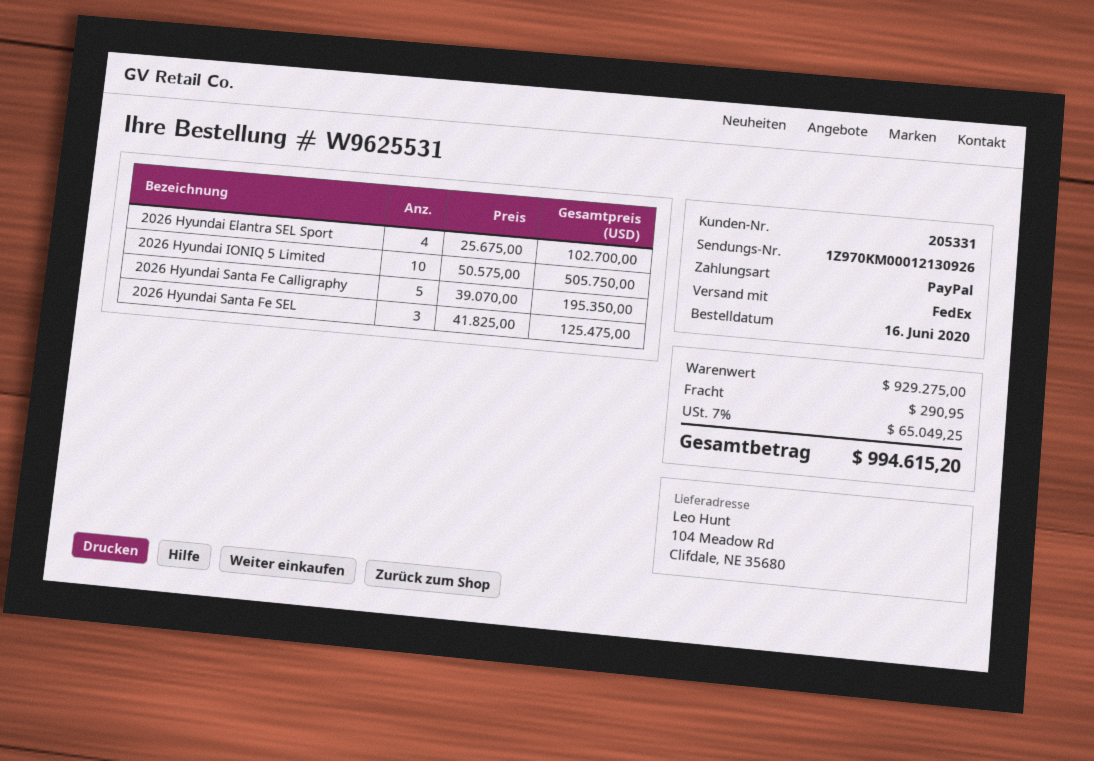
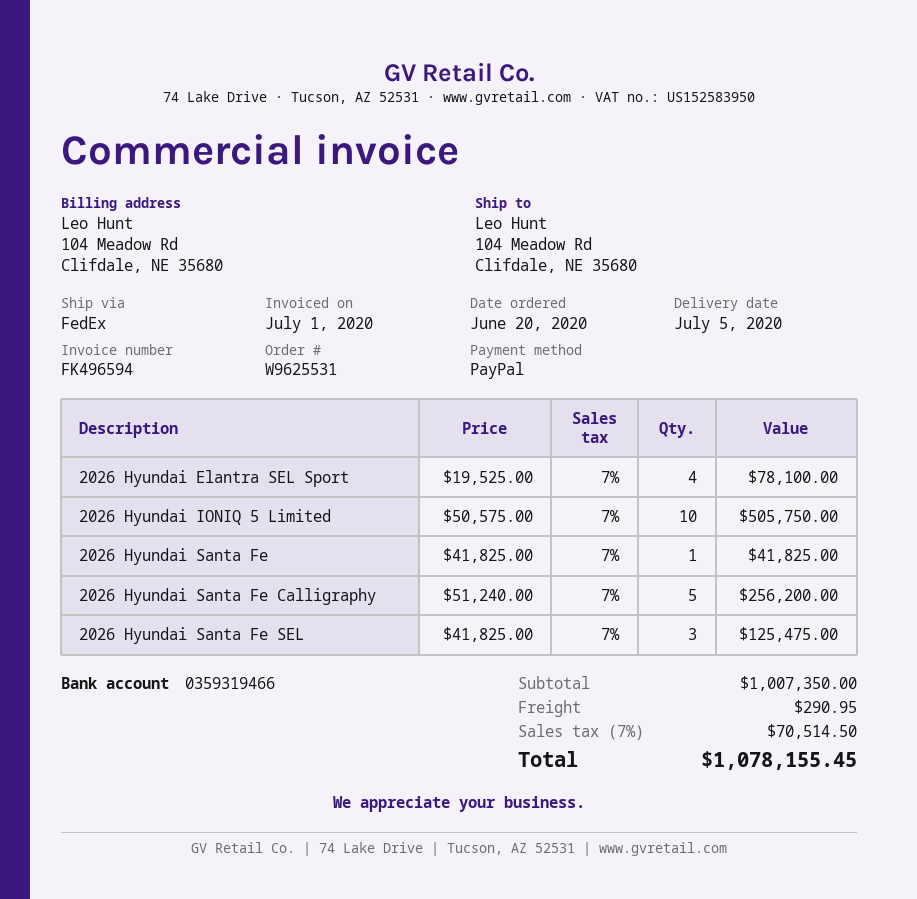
order date: 2020-06-16 -> 2020-06-20
2026 Hyundai Elantra SEL Sport: 4 x 25675.00 = 102700.00 -> 4 x 19525.00 = 78100.00
2026 Hyundai Santa Fe Calligraphy: 5 x 39070.00 = 195350.00 -> 5 x 51240.00 = 256200.00
2026 Hyundai Santa Fe: none -> 1 x 41825.00 = 41825.00
subtotal: 929275.00 -> 1007350.00
tax: 7% = 65049.25 -> 7% = 70514.50
total: 994615.20 -> 1078155.45

